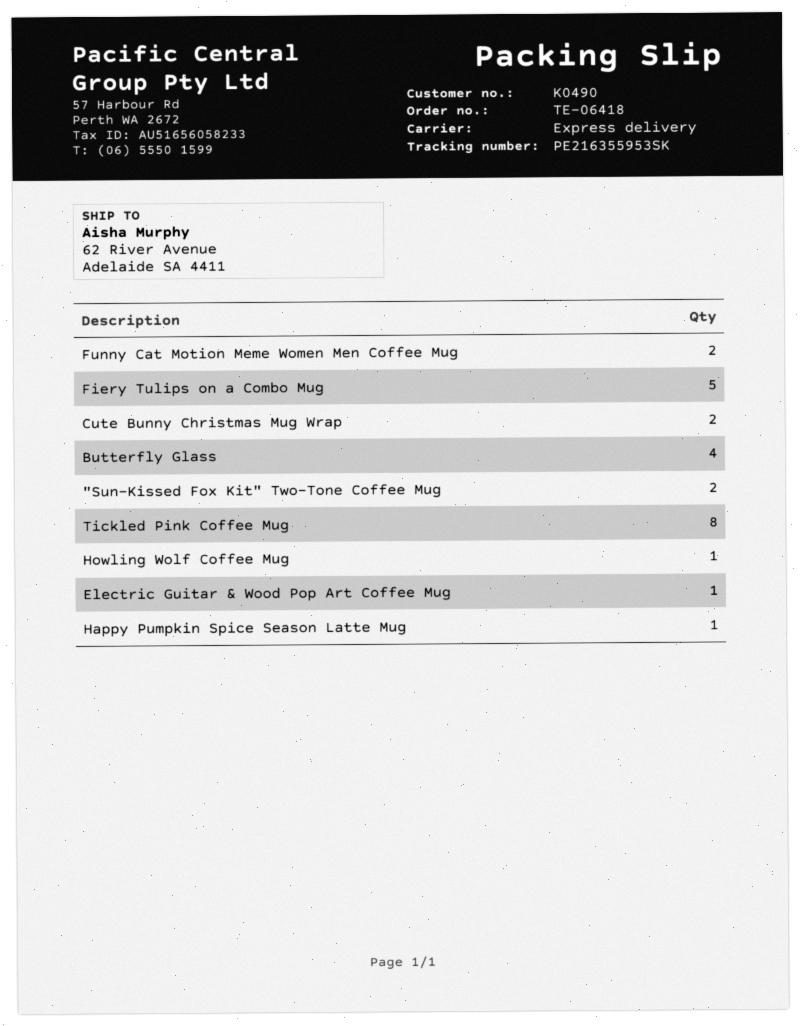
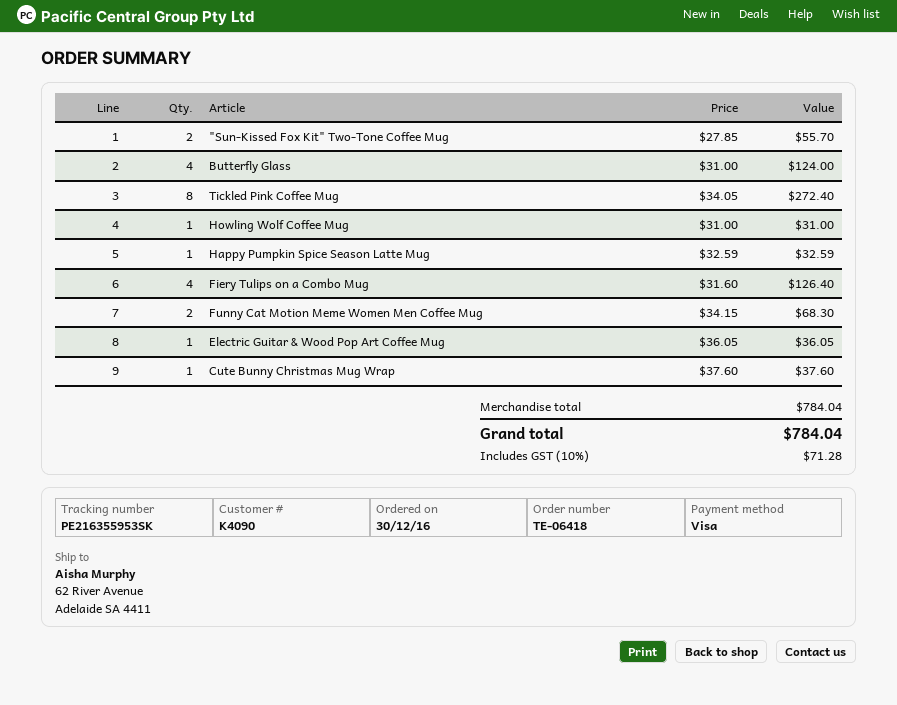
customer number: K0490 -> K4090
Fiery Tulips on a Combo Mug: 5 -> 4
Cute Bunny Christmas Mug Wrap: 2 -> 1

